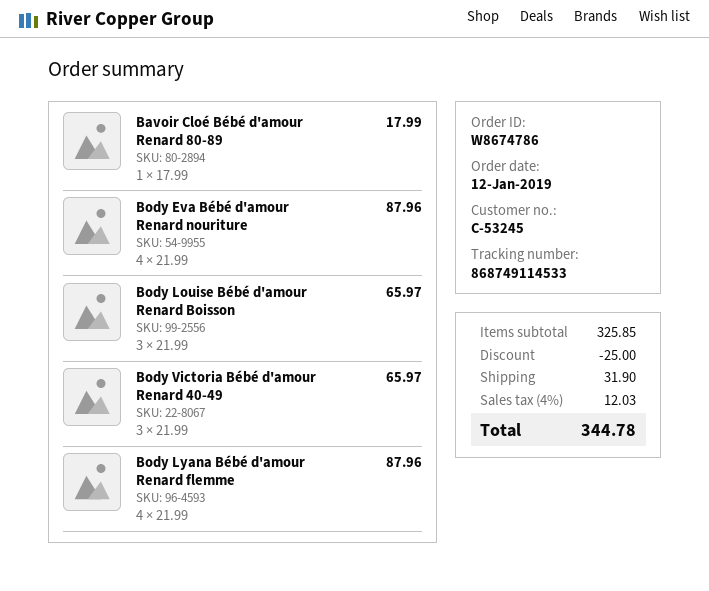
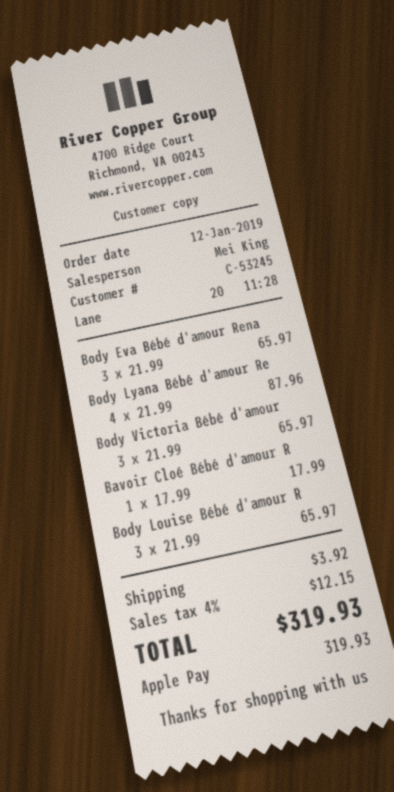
Body Eva Bébé d'amour Renard nouriture: 4 x 21.99 = 87.96 -> 3 x 21.99 = 65.97
discount: 25.00 -> none
shipping: 31.90 -> 3.92
tax: 4% = 12.03 -> 4% = 12.15
total: 344.78 -> 319.93

